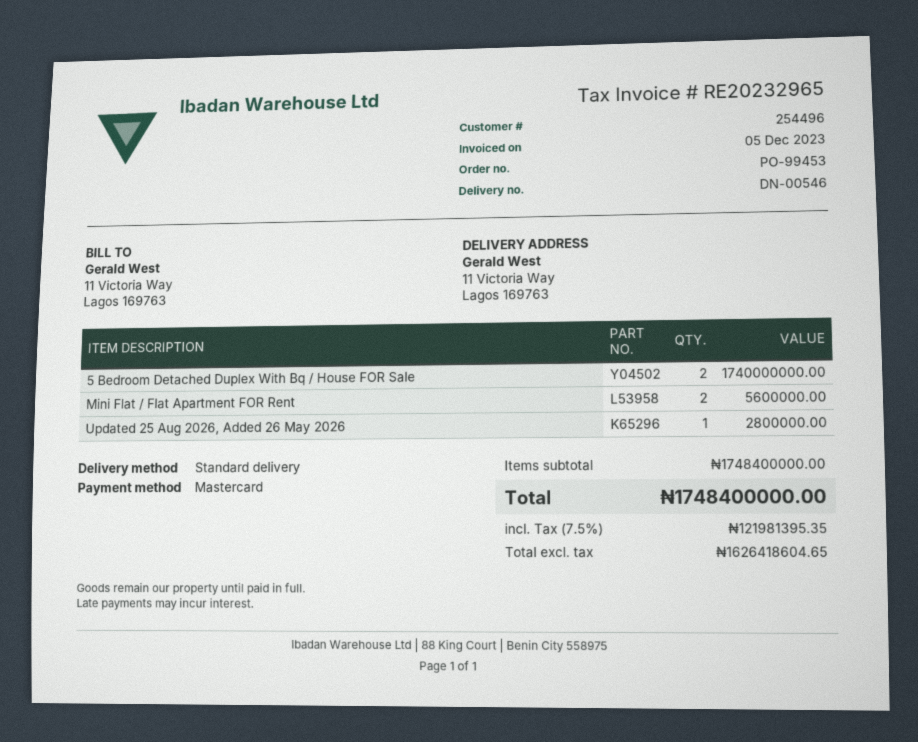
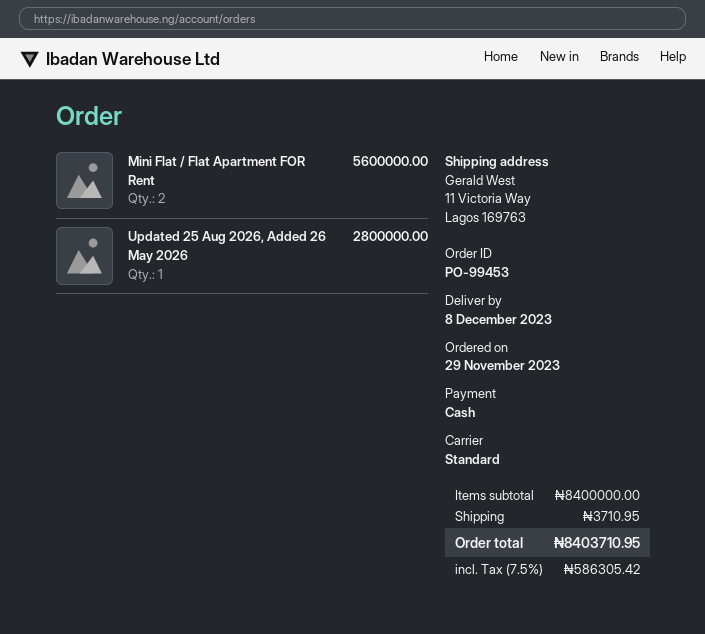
payment method: Mastercard -> cash
5 Bedroom Detached Duplex With Bq / House FOR Sale: 2 for 1740000000.00 -> none
subtotal: 1748400000.00 -> 8400000.00
shipping: none -> 3710.95
tax: 7.5% = 121981395.35 -> 7.5% = 586305.42
total: 1748400000.00 -> 8403710.95

